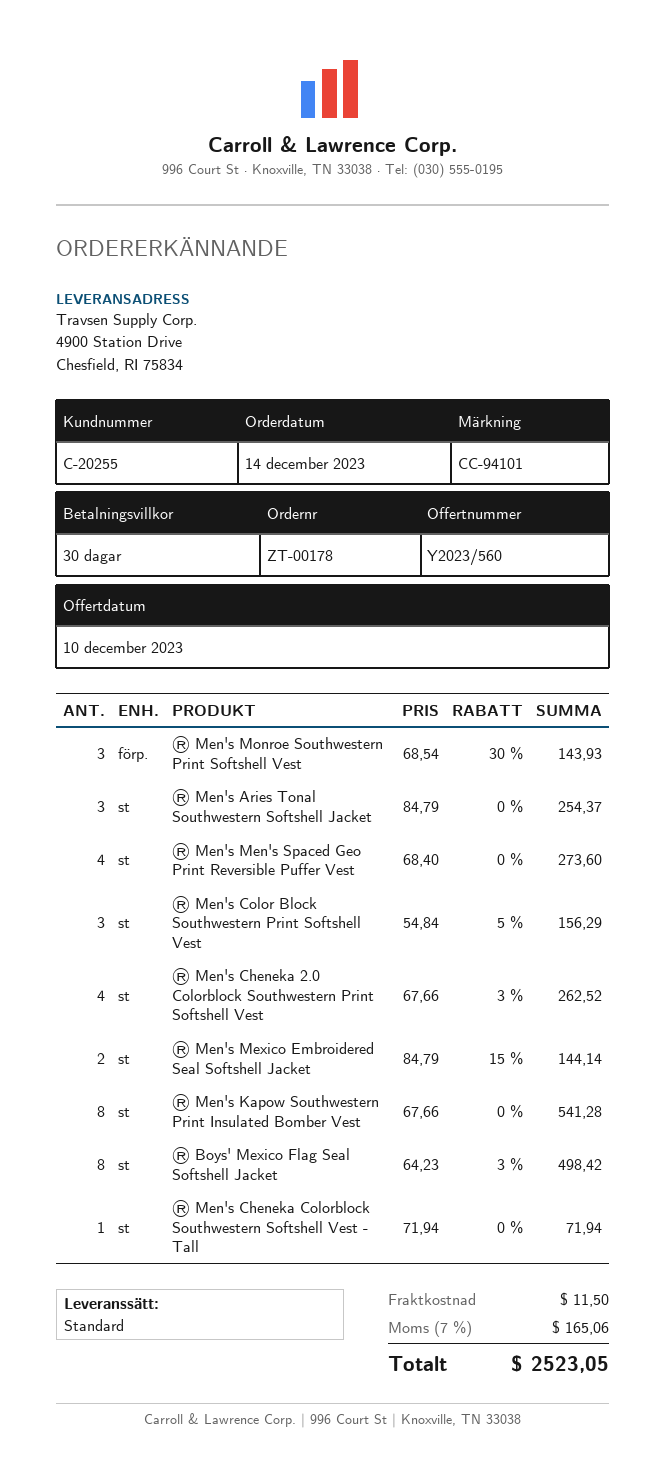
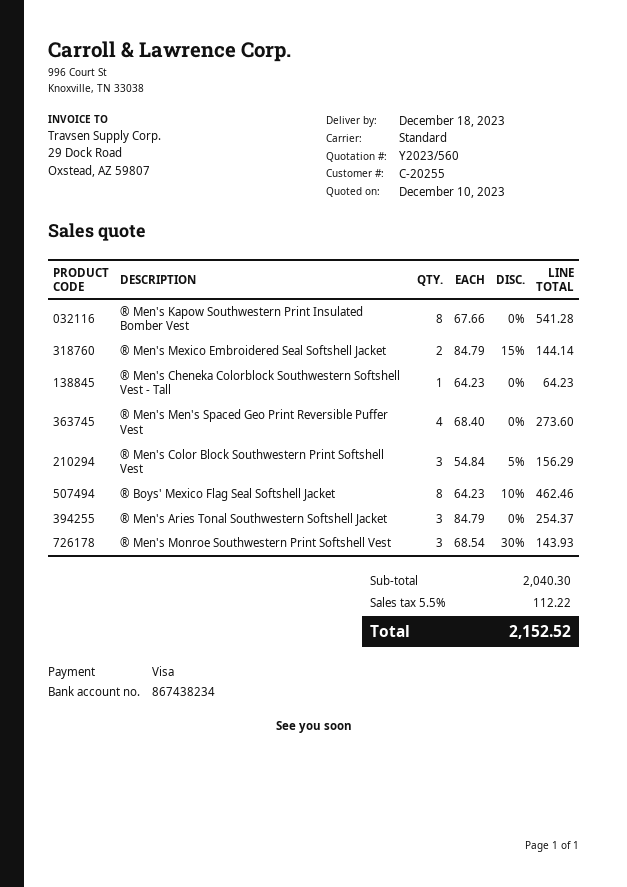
® Men's Cheneka 2.0 Colorblock Southwestern Print Softshell Vest: 4 x 67.66 - 3% = 262.52 -> none
® Boys' Mexico Flag Seal Softshell Jacket: 8 x 64.23 - 3% = 498.42 -> 8 x 64.23 - 10% = 462.46
® Men's Cheneka Colorblock Southwestern Softshell Vest - Tall: 1 x 71.94 = 71.94 -> 1 x 64.23 = 64.23
shipping: 11.50 -> none
tax: 7% = 165.06 -> 5.5% = 112.22
total: 2523.05 -> 2152.52

